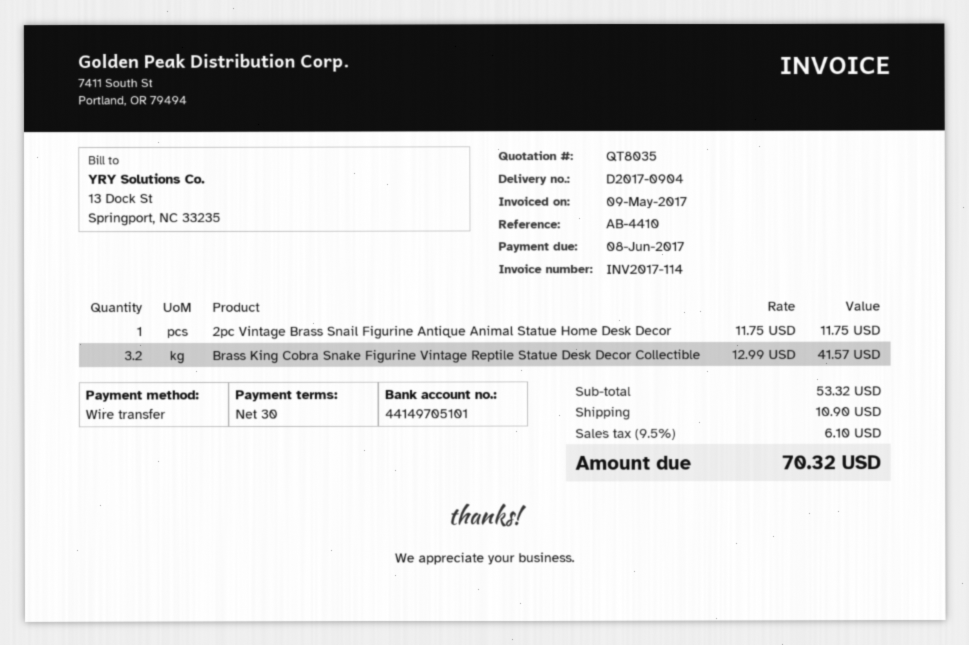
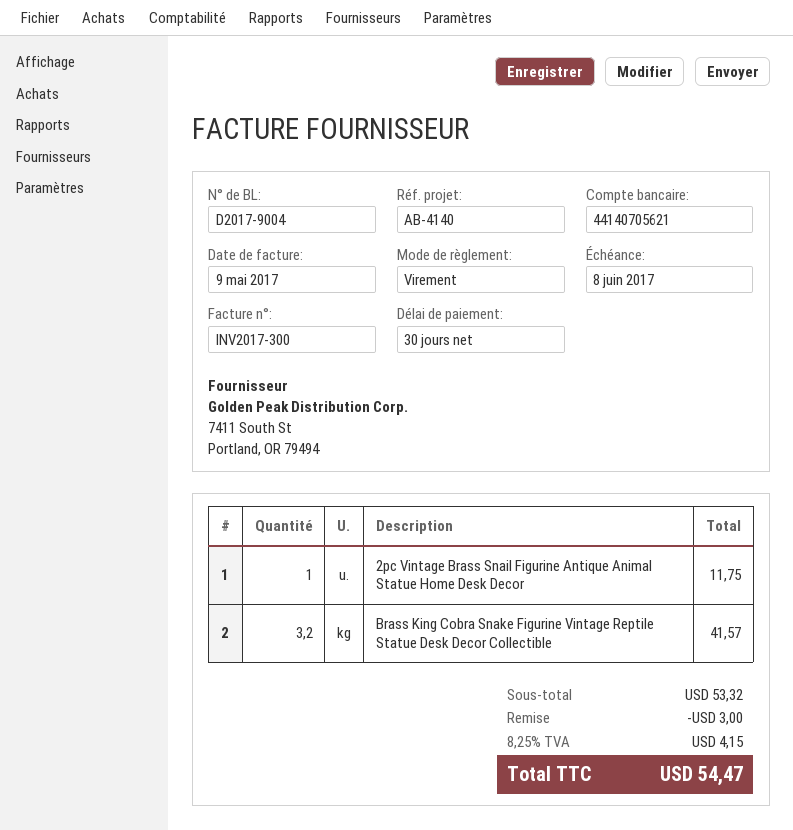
delivery note number: D2017-0904 -> D2017-9004
invoice number: INV2017-114 -> INV2017-300
reference: AB-4410 -> AB-4140
bank account: 44149705101 -> 44140705621
discount: none -> 3.00
shipping: 10.90 -> none
tax: 9.5% = 6.10 -> 8.25% = 4.15
total: 70.32 -> 54.47

